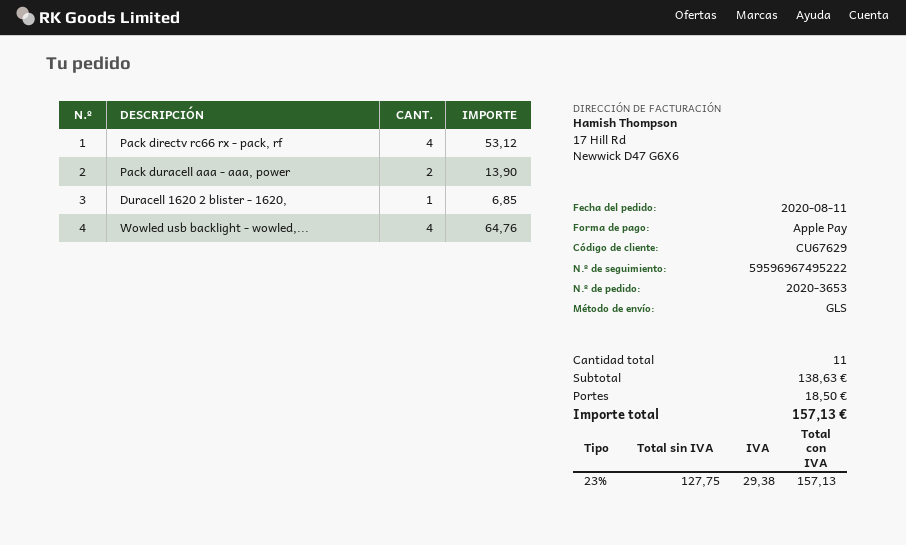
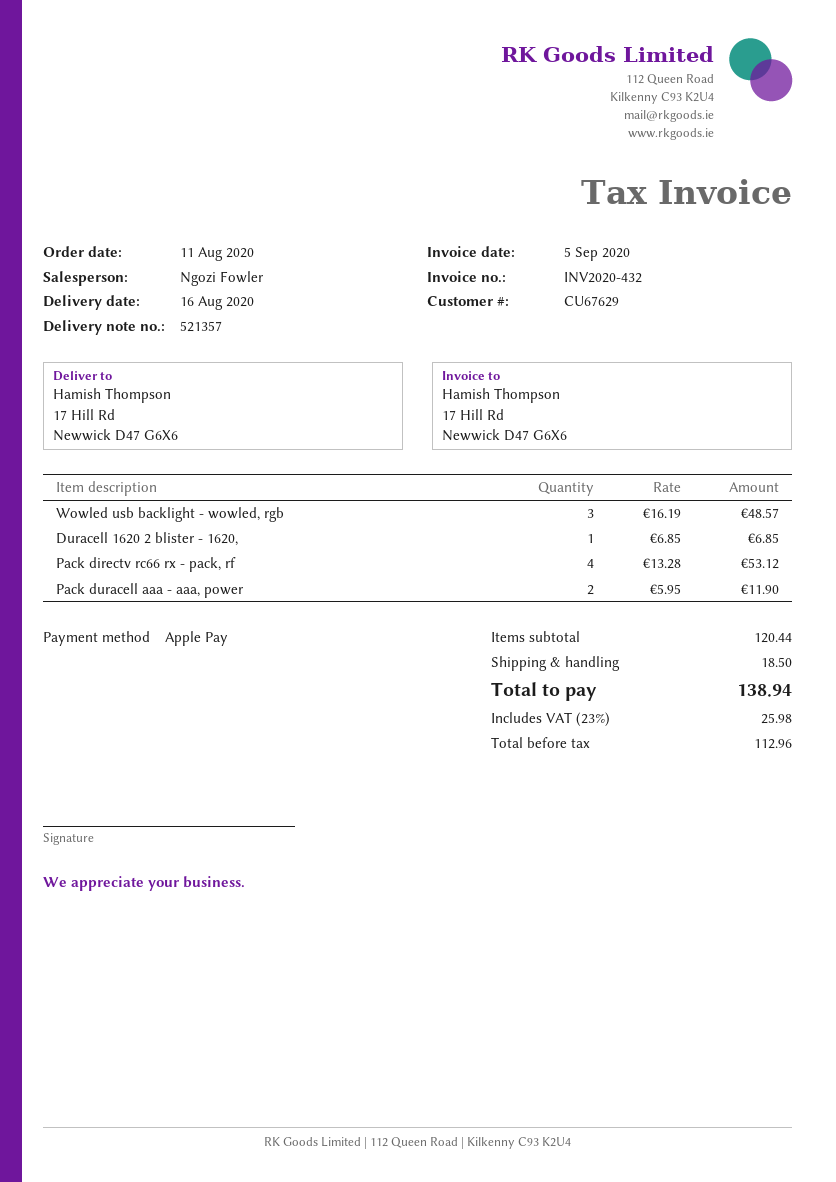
Pack duracell aaa - aaa, power: 2 for 13.90 -> 2 for 11.90
Wowled usb backlight - wowled,...: 4 for 64.76 -> 3 for 48.57
subtotal: 138.63 -> 120.44
net: 127.75 -> 112.96
tax: 23% = 29.38 -> 23% = 25.98
total: 157.13 -> 138.94

